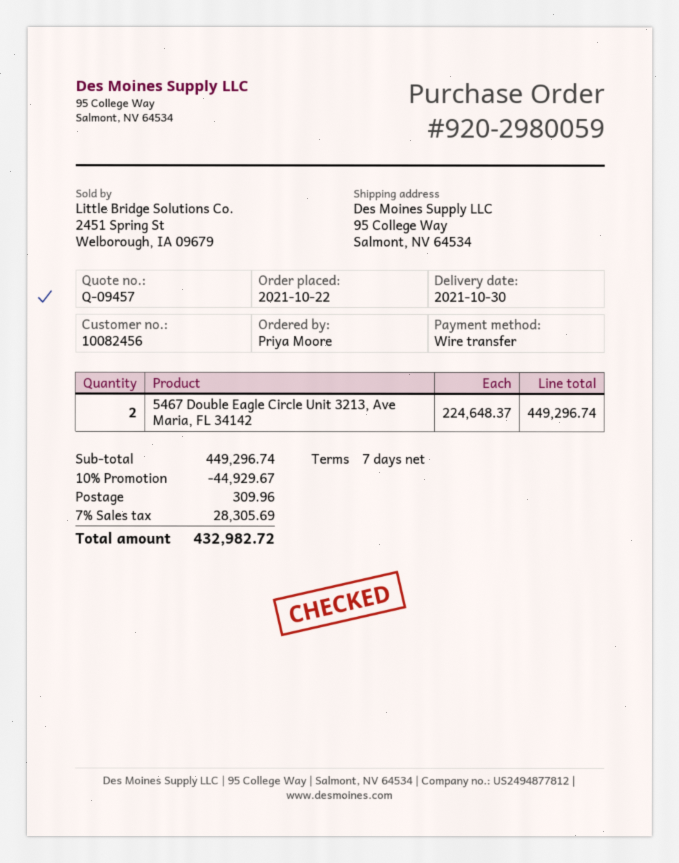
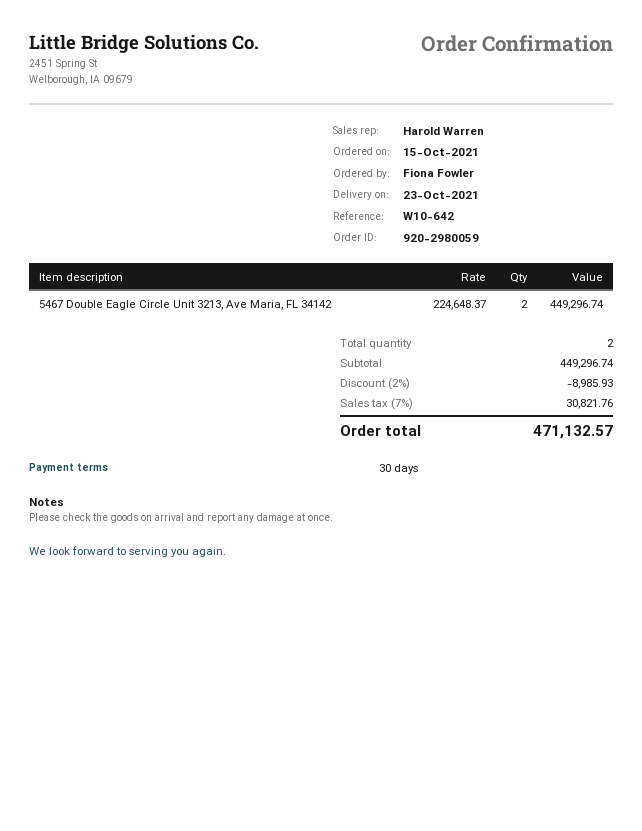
order date: 2021-10-22 -> 2021-10-15
delivery date: 2021-10-30 -> 2021-10-23
payment terms: 7 days -> 30 days
ordered by: Priya Moore -> Fiona Fowler
discount: 10% = 44929.67 -> 2% = 8985.93
shipping: 309.96 -> none
tax: 7% = 28305.69 -> 7% = 30821.76
total: 432982.72 -> 471132.57

